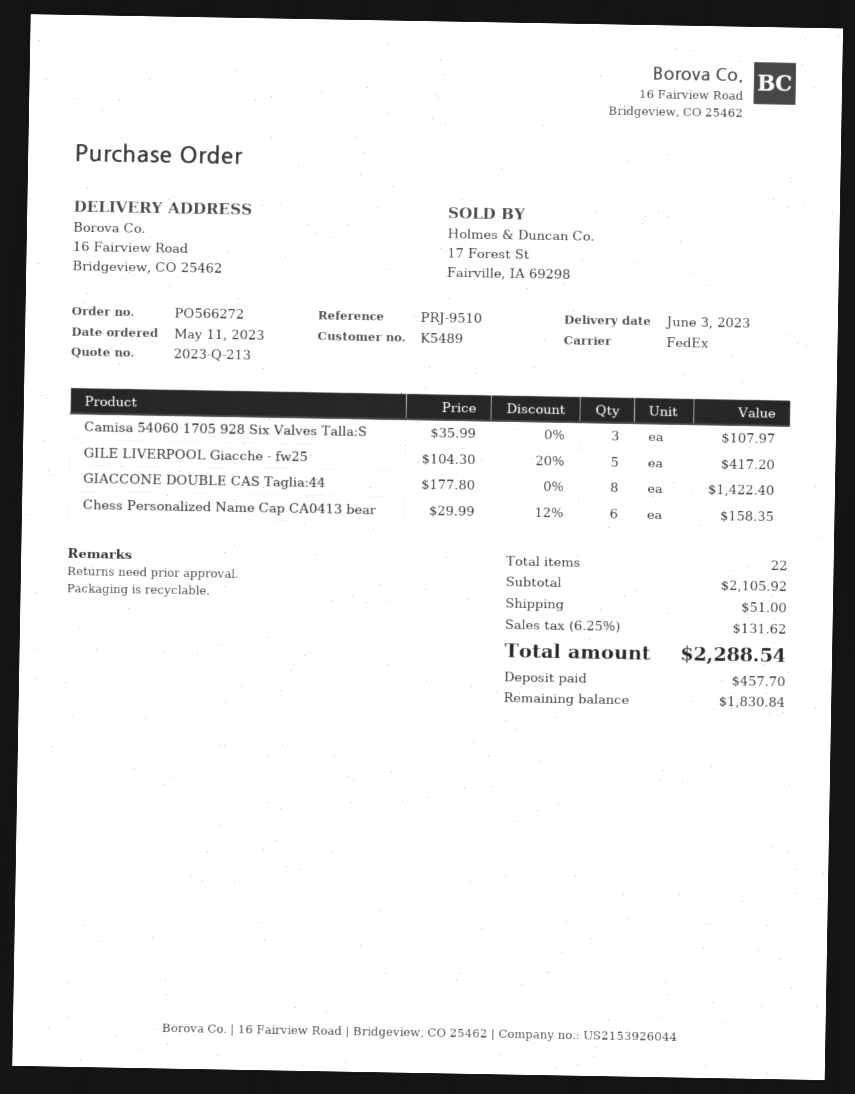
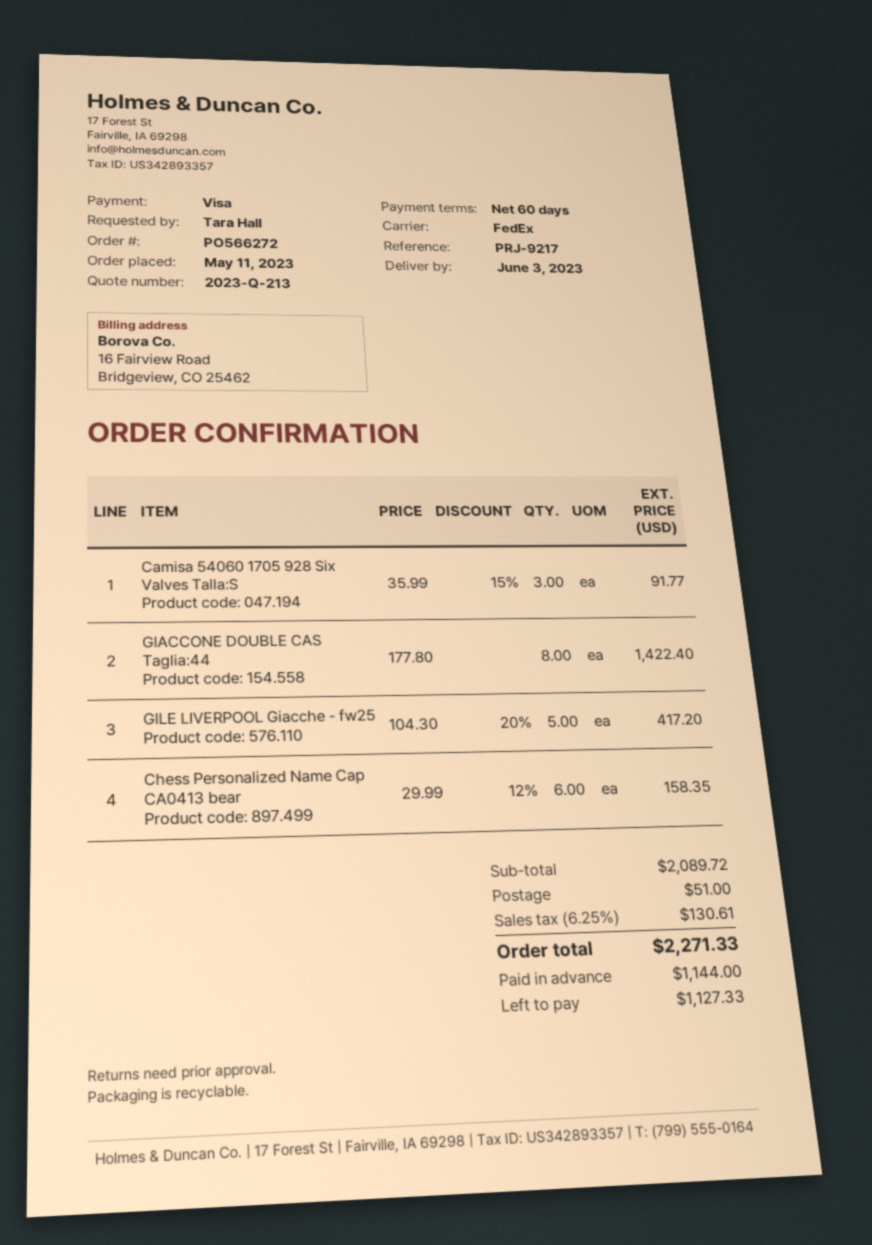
reference: PRJ-9510 -> PRJ-9217
Camisa 54060 1705 928 Six Valves Talla:S: 3 x 35.99 = 107.97 -> 3 x 35.99 - 15% = 91.77
subtotal: 2105.92 -> 2089.72
tax: 6.25% = 131.62 -> 6.25% = 130.61
total: 2288.54 -> 2271.33
deposit: 457.70 -> 1144.00
balance: 1830.84 -> 1127.33

